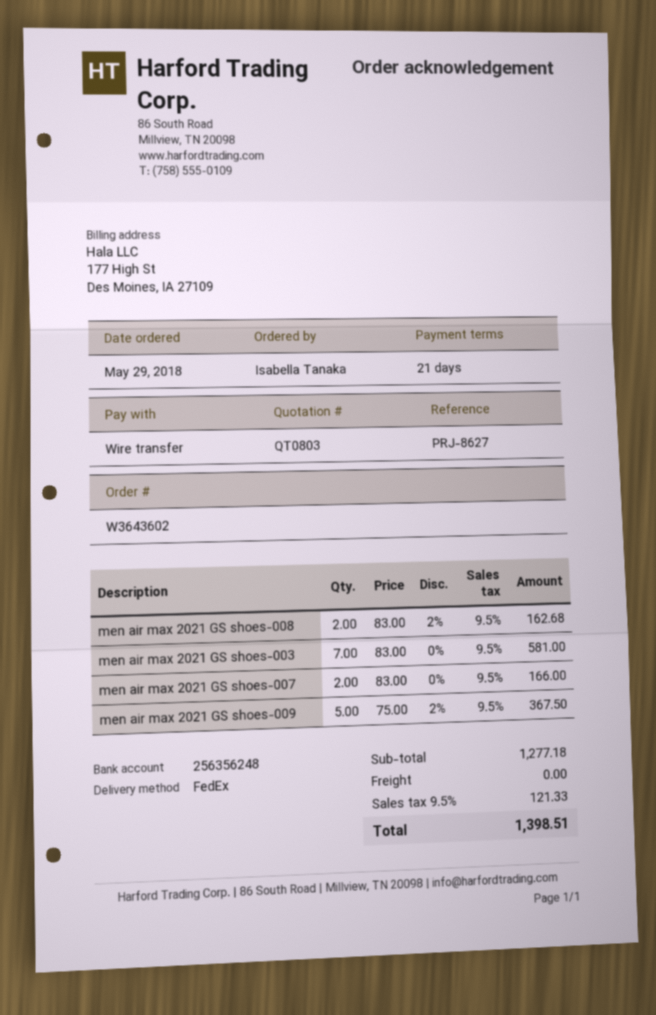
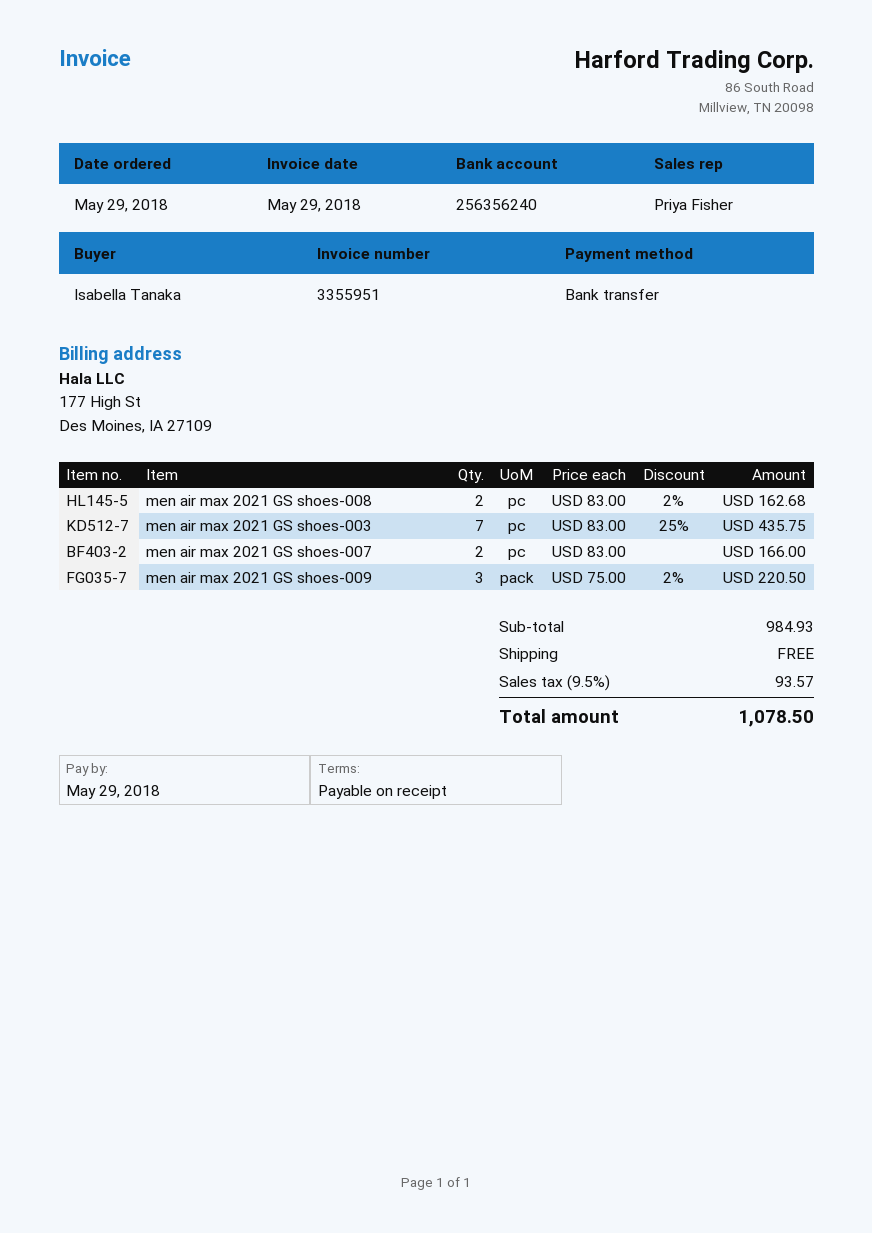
payment terms: 21 days -> on receipt
bank account: 256356248 -> 256356240
men air max 2021 GS shoes-003: 7 x 83.00 = 581.00 -> 7 x 83.00 - 25% = 435.75
men air max 2021 GS shoes-009: 5 x 75.00 - 2% = 367.50 -> 3 x 75.00 - 2% = 220.50
subtotal: 1277.18 -> 984.93
tax: 9.5% = 121.33 -> 9.5% = 93.57
total: 1398.51 -> 1078.50

